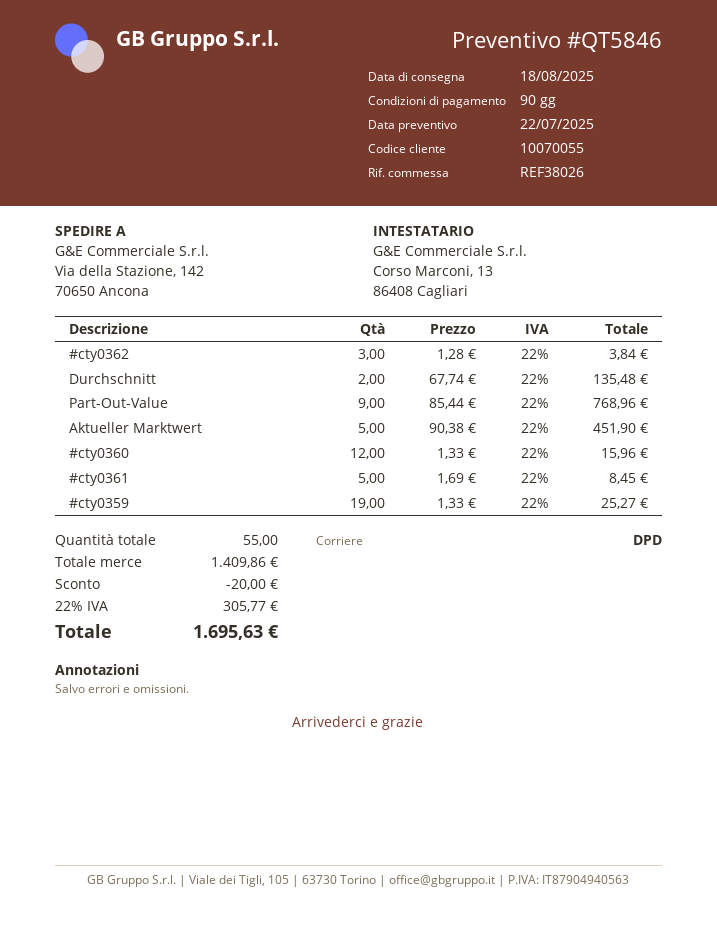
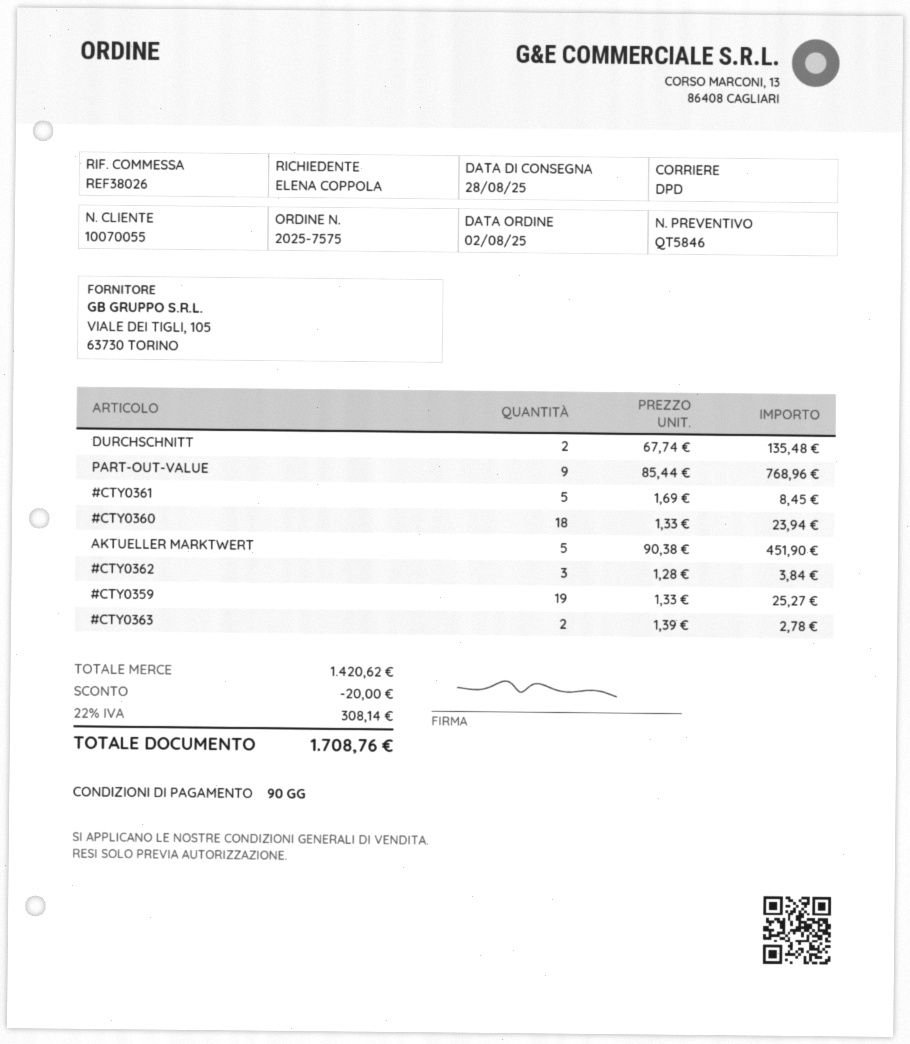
delivery date: 2025-08-18 -> 2025-08-28
#cty0360: 12 x 1.33 = 15.96 -> 18 x 1.33 = 23.94
#CTY0363: none -> 2 x 1.39 = 2.78
subtotal: 1409.86 -> 1420.62
tax: 22% = 305.77 -> 22% = 308.14
total: 1695.63 -> 1708.76

